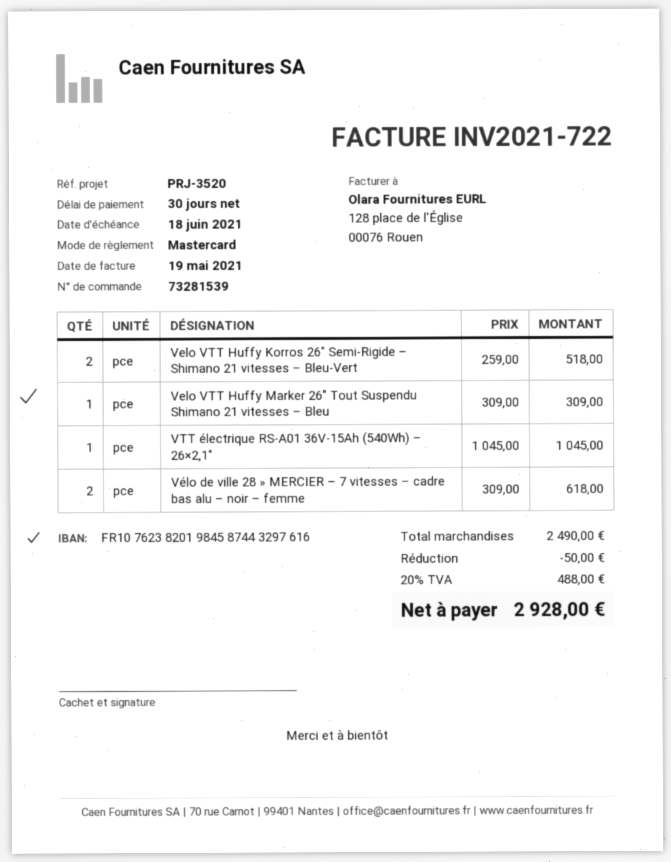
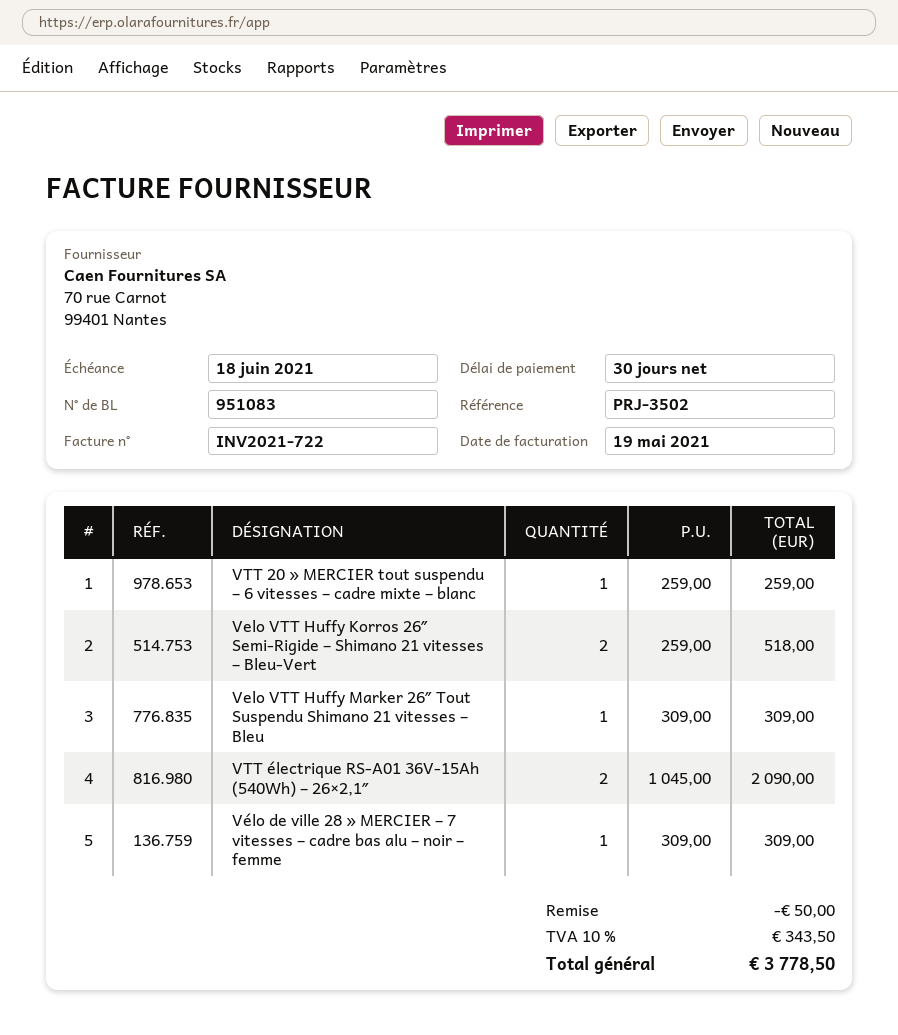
reference: PRJ-3520 -> PRJ-3502
VTT électrique RS-A01 36V-15Ah (540Wh) – 26×2,1″: 1 x 1045.00 = 1045.00 -> 2 x 1045.00 = 2090.00
Vélo de ville 28 » MERCIER – 7 vitesses – cadre bas alu – noir – femme: 2 x 309.00 = 618.00 -> 1 x 309.00 = 309.00
VTT 20 » MERCIER tout suspendu – 6 vitesses – cadre mixte – blanc: none -> 1 x 259.00 = 259.00
tax: 20% = 488.00 -> 10% = 343.50
total: 2928.00 -> 3778.50

